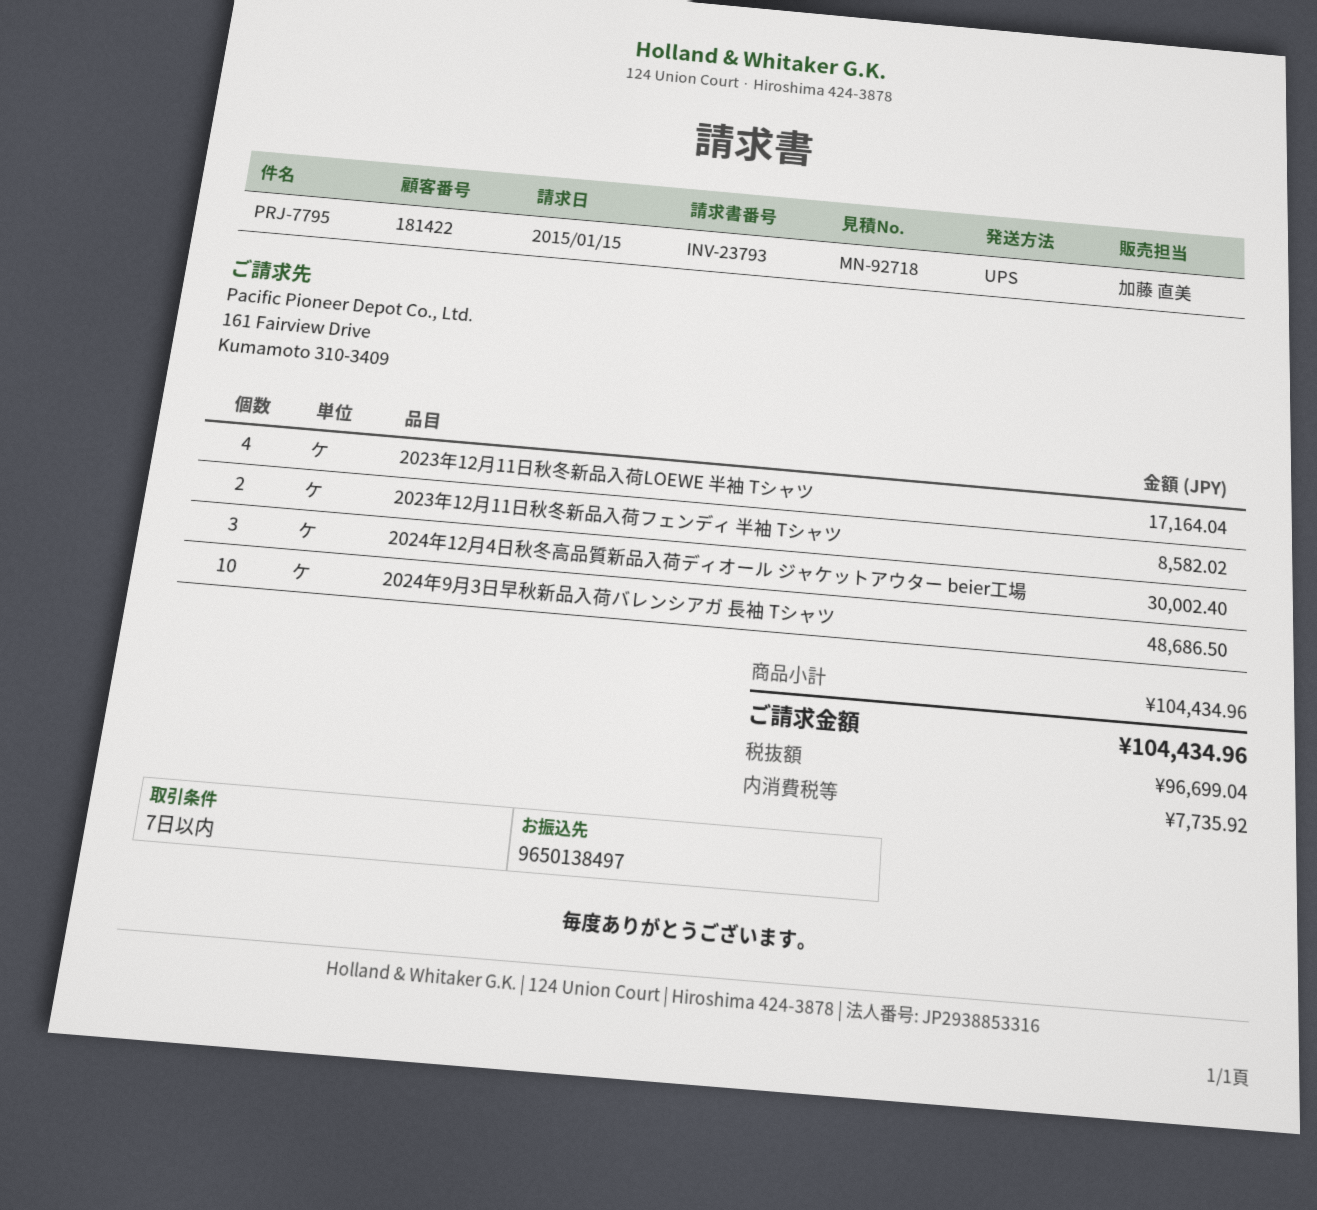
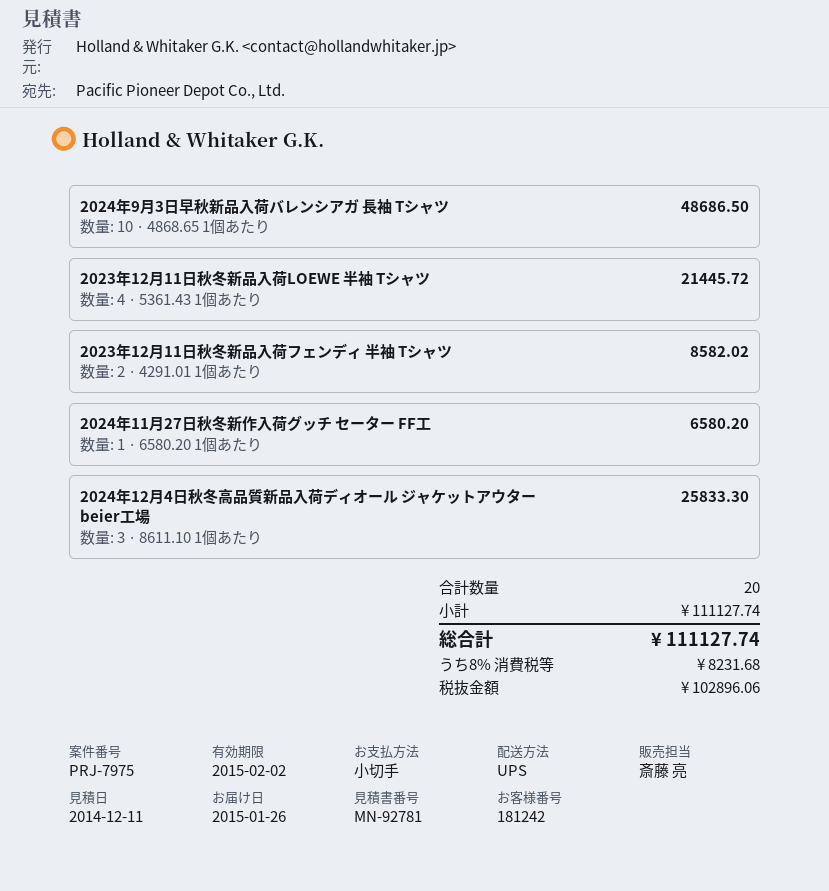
quote number: MN-92718 -> MN-92781
customer number: 181422 -> 181242
reference: PRJ-7795 -> PRJ-7975
sales rep: 加藤 直美 -> 斎藤 亮
2023年12月11日秋冬新品入荷LOEWE 半袖 Tシャツ: 4 for 17164.04 -> 4 for 21445.72
2024年12月4日秋冬高品質新品入荷ディオール ジャケットアウター beier工場: 3 for 30002.40 -> 3 for 25833.30
2024年11月27日秋冬新作入荷グッチ セーター FF工: none -> 1 for 6580.20
subtotal: 104434.96 -> 111127.74
net: 96699.04 -> 102896.06
tax: 7735.92 -> 8231.68
total: 104434.96 -> 111127.74

